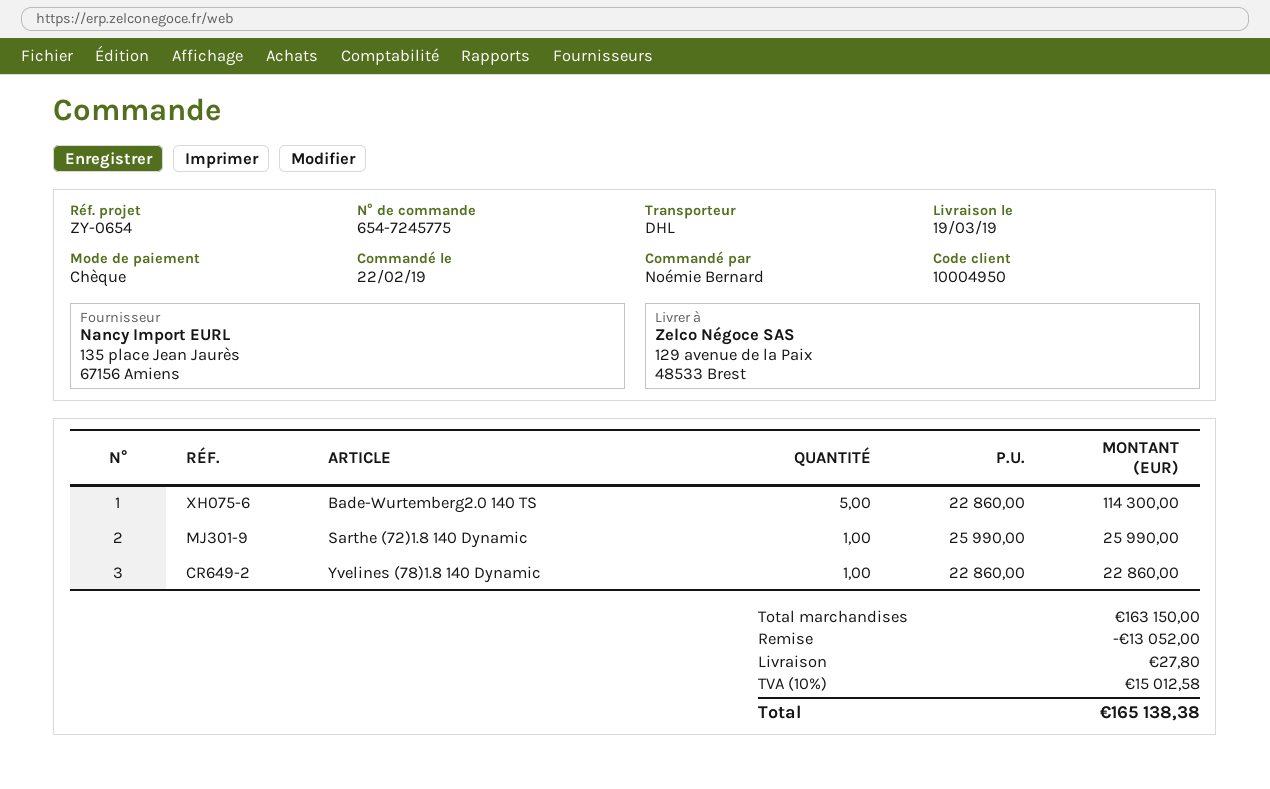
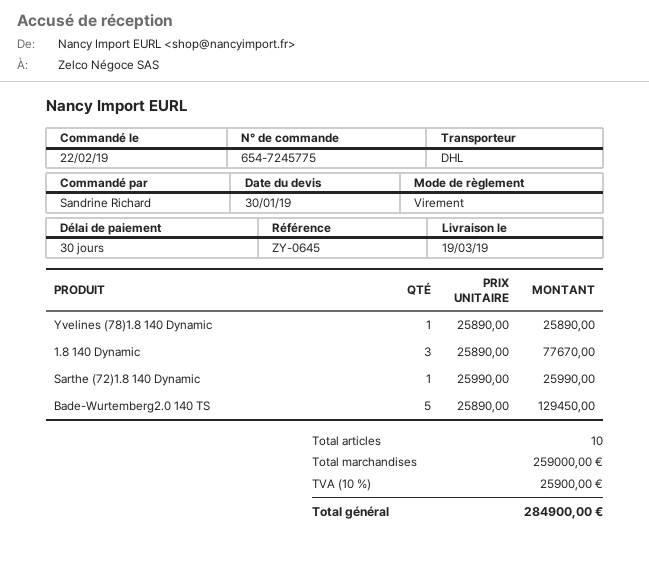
reference: ZY-0654 -> ZY-0645
ordered by: Noémie Bernard -> Sandrine Richard
payment method: cheque -> bank transfer
Bade-Wurtemberg2.0 140 TS: 5 x 22860.00 = 114300.00 -> 5 x 25890.00 = 129450.00
Yvelines (78)1.8 140 Dynamic: 1 x 22860.00 = 22860.00 -> 1 x 25890.00 = 25890.00
1.8 140 Dynamic: none -> 3 x 25890.00 = 77670.00
subtotal: 163150.00 -> 259000.00
discount: 13052.00 -> none
shipping: 27.80 -> none
tax: 10% = 15012.58 -> 10% = 25900.00
total: 165138.38 -> 284900.00

